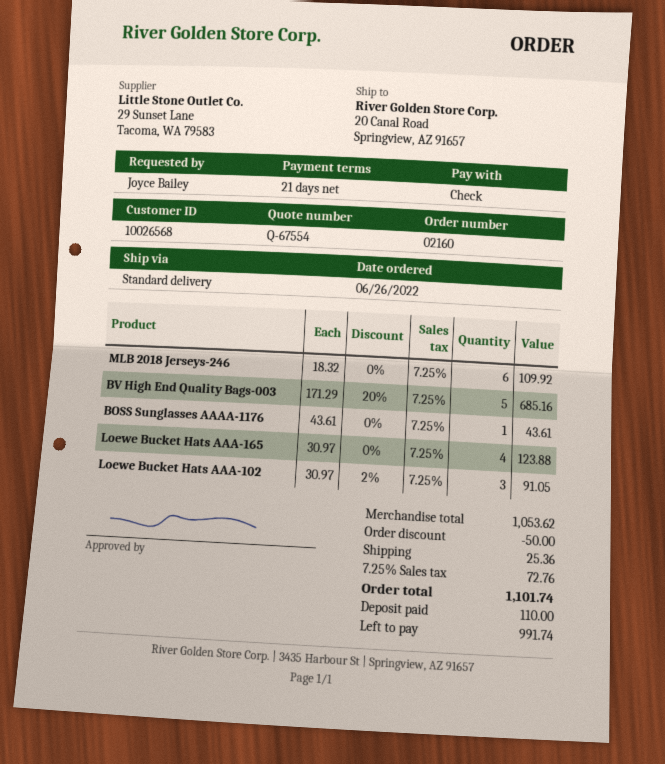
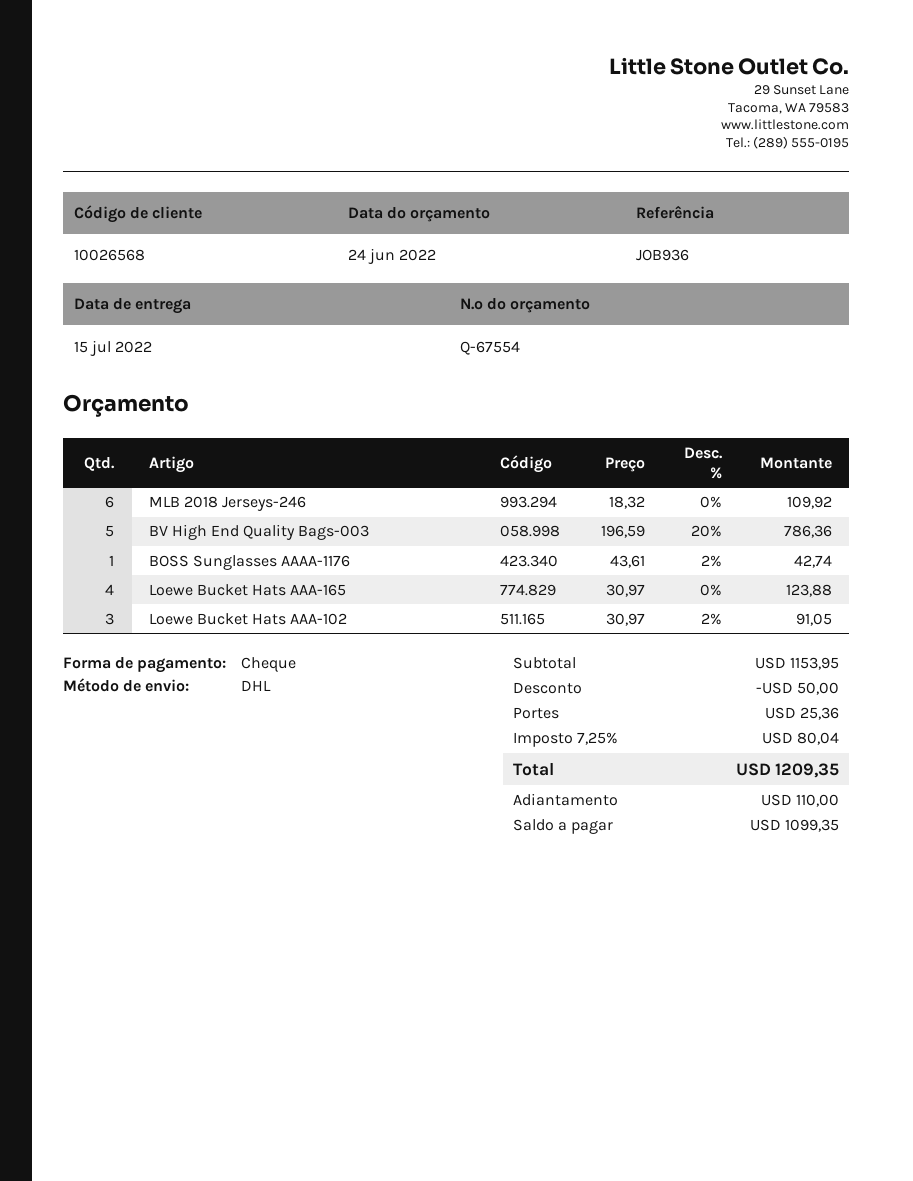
shipping method: standard -> DHL
BV High End Quality Bags-003: 5 x 171.29 - 20% = 685.16 -> 5 x 196.59 - 20% = 786.36
BOSS Sunglasses AAAA-1176: 1 x 43.61 = 43.61 -> 1 x 43.61 - 2% = 42.74
subtotal: 1053.62 -> 1153.95
tax: 7.25% = 72.76 -> 7.25% = 80.04
total: 1101.74 -> 1209.35
balance: 991.74 -> 1099.35

